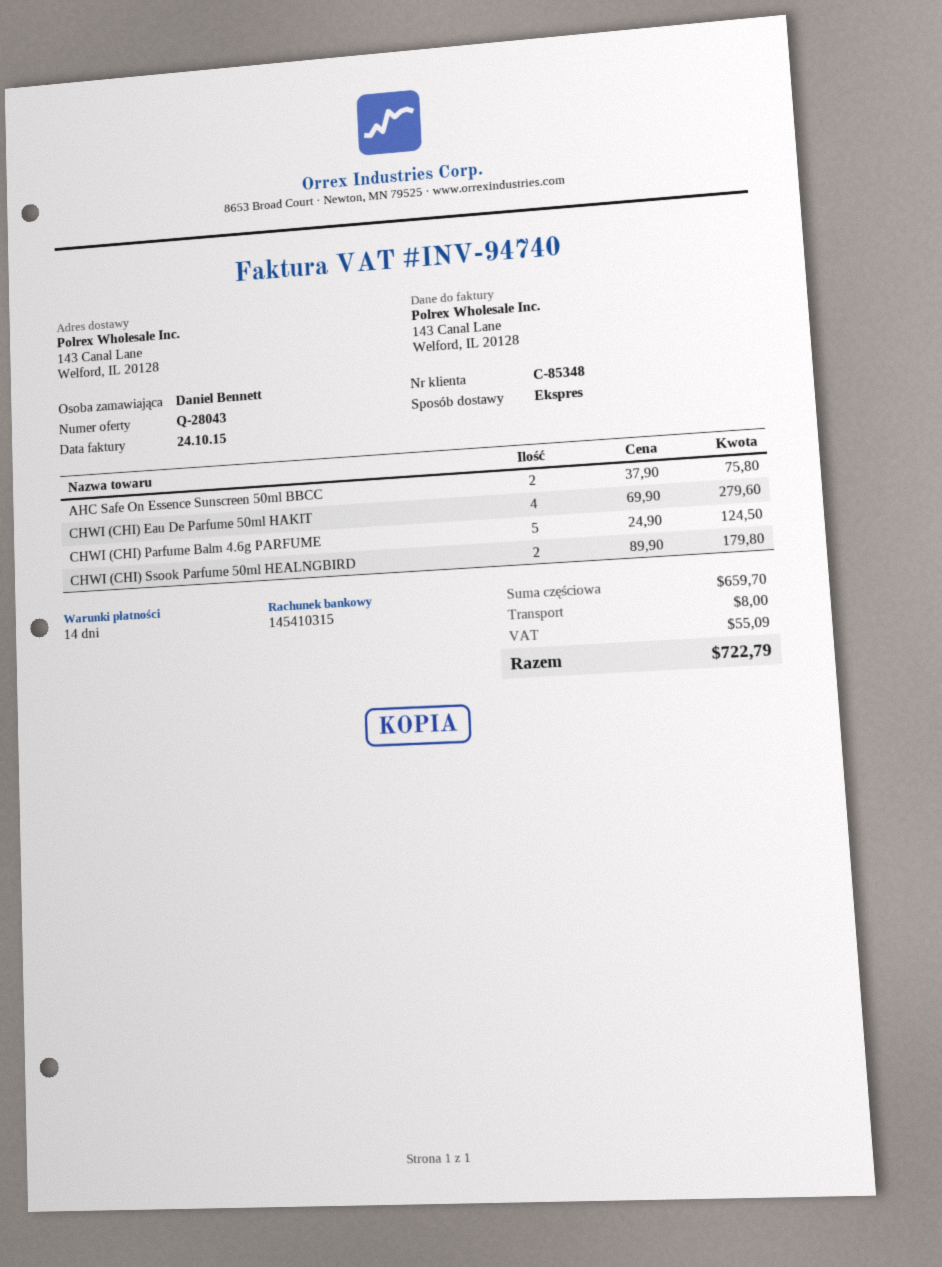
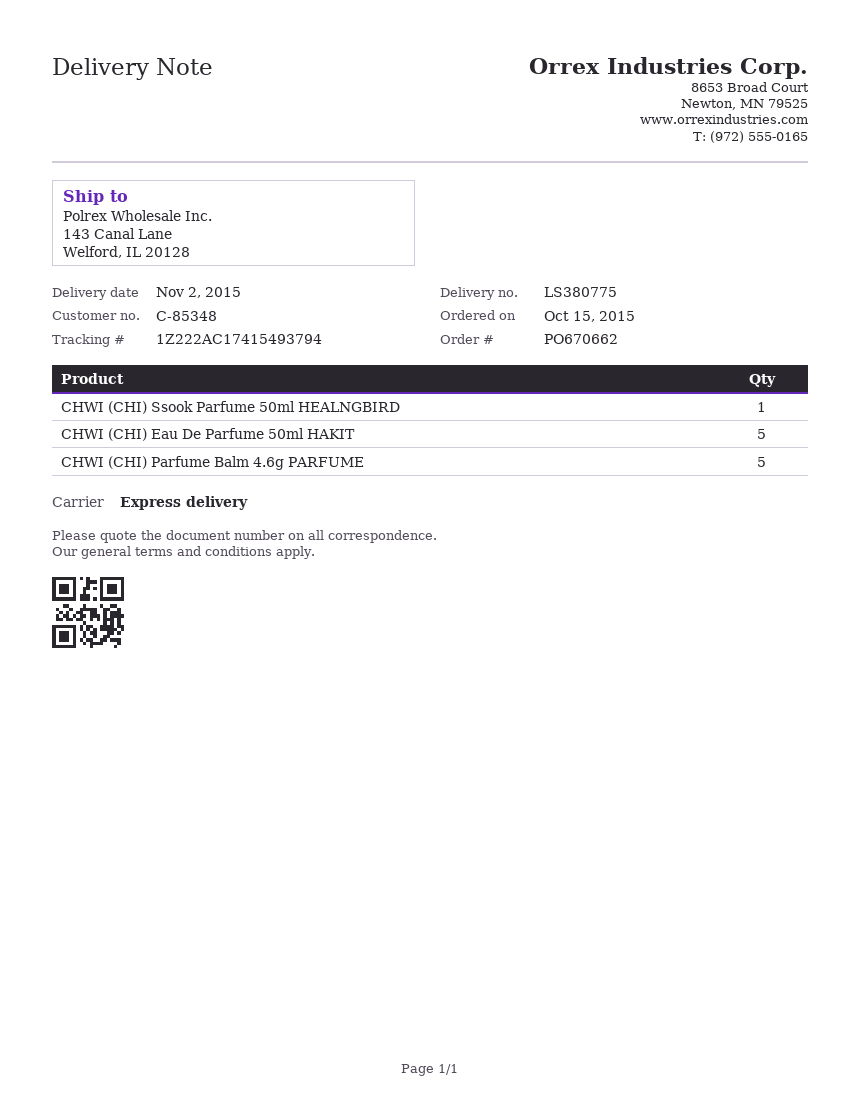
AHC Safe On Essence Sunscreen 50ml BBCC: 2 -> none
CHWI (CHI) Eau De Parfume 50ml HAKIT: 4 -> 5
CHWI (CHI) Ssook Parfume 50ml HEALNGBIRD: 2 -> 1

